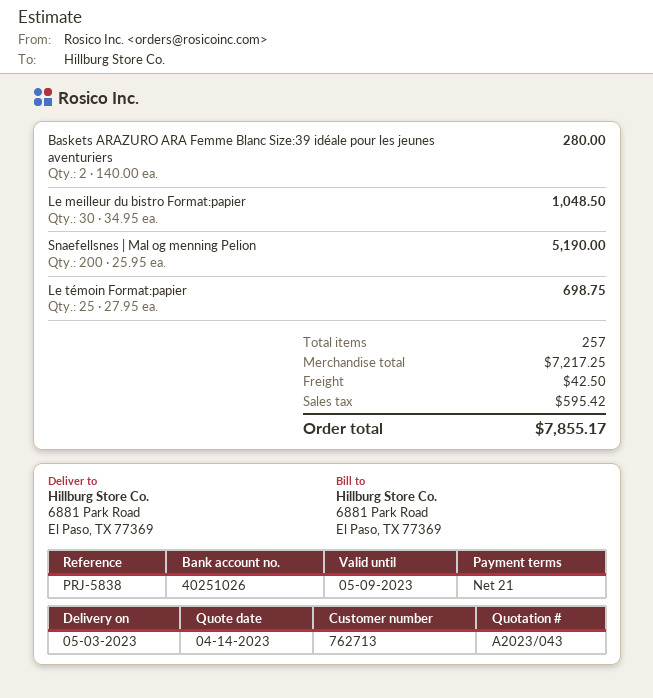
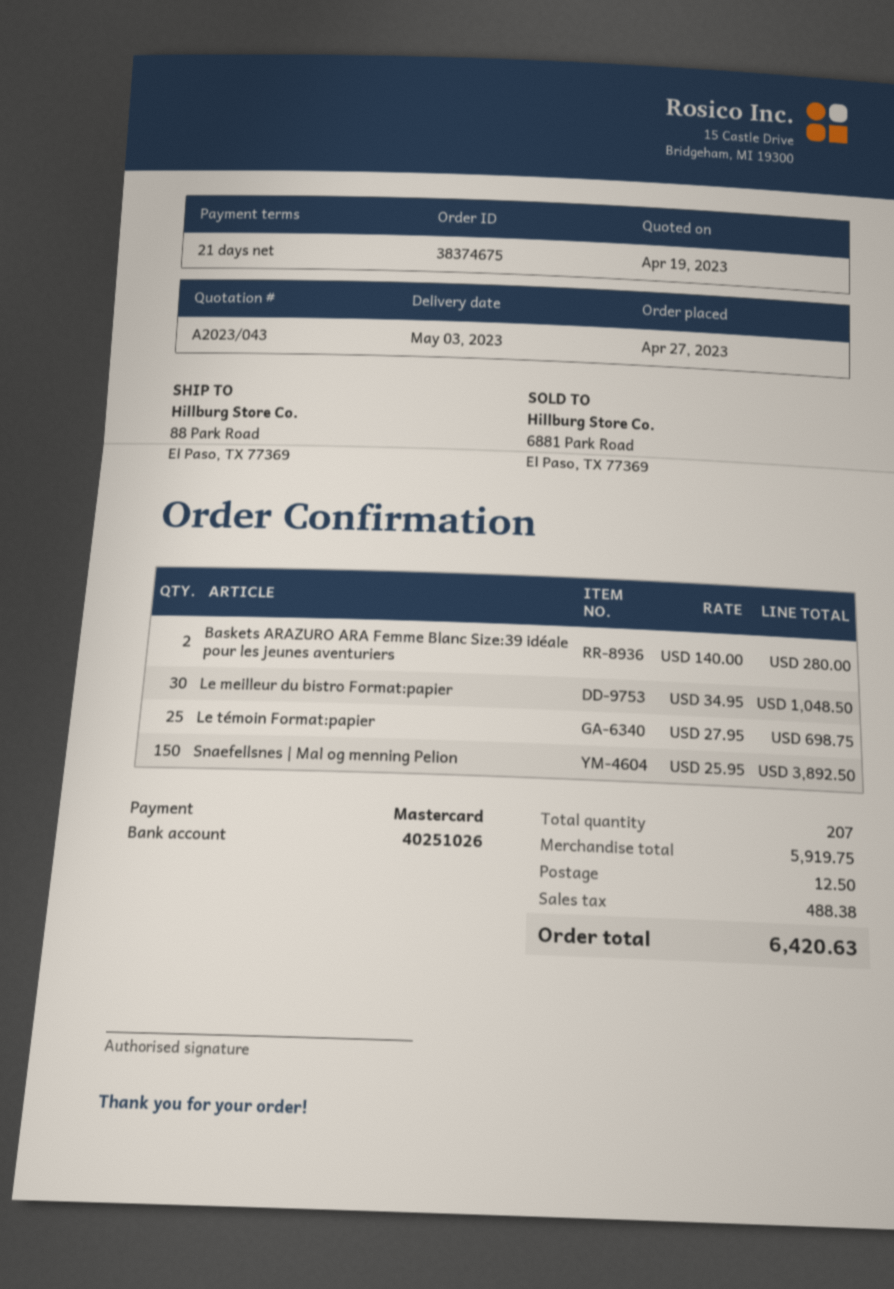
quote date: 2023-04-14 -> 2023-04-19
ship to: 6881 Park Road, El Paso, TX 77369 -> 88 Park Road, El Paso, TX 77369
Snaefellsnes | Mal og menning Pelion: 200 x 25.95 = 5190.00 -> 150 x 25.95 = 3892.50
total quantity: 257 -> 207
subtotal: 7217.25 -> 5919.75
shipping: 42.50 -> 12.50
tax: 595.42 -> 488.38
total: 7855.17 -> 6420.63

